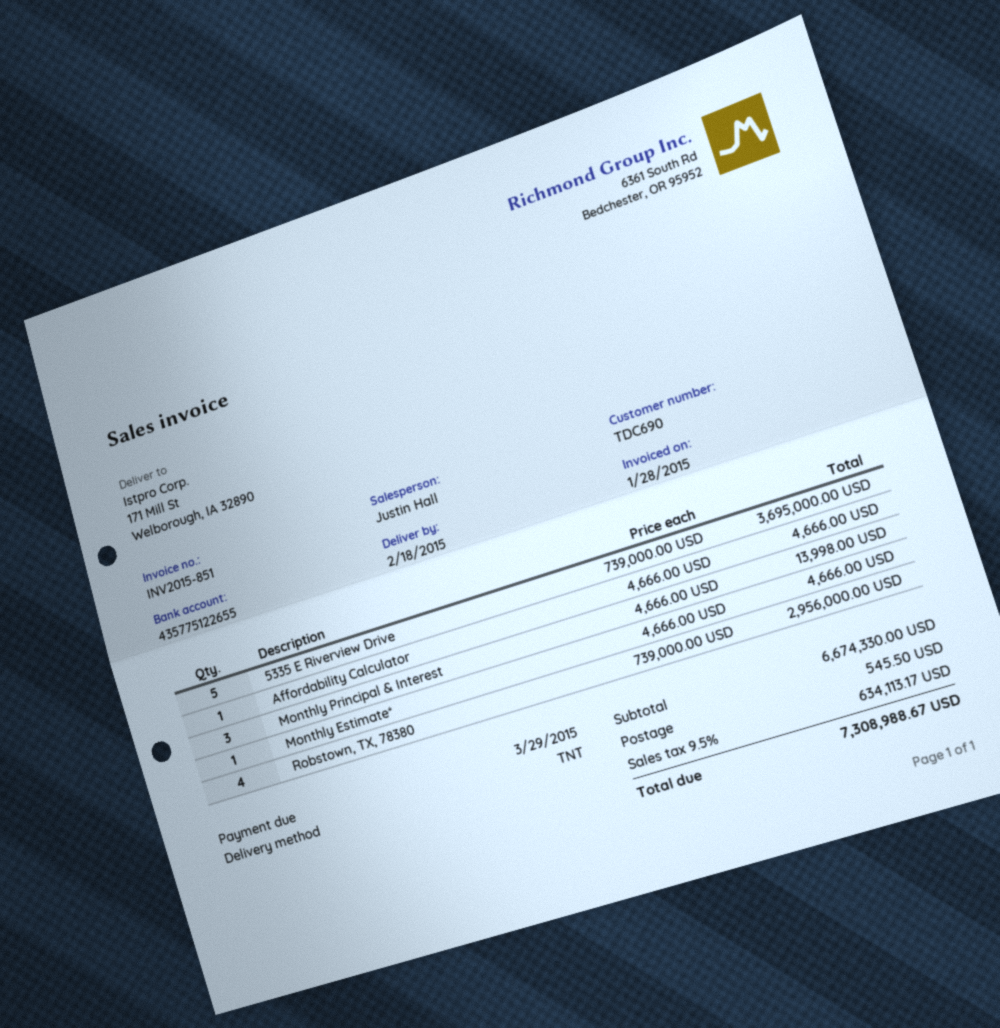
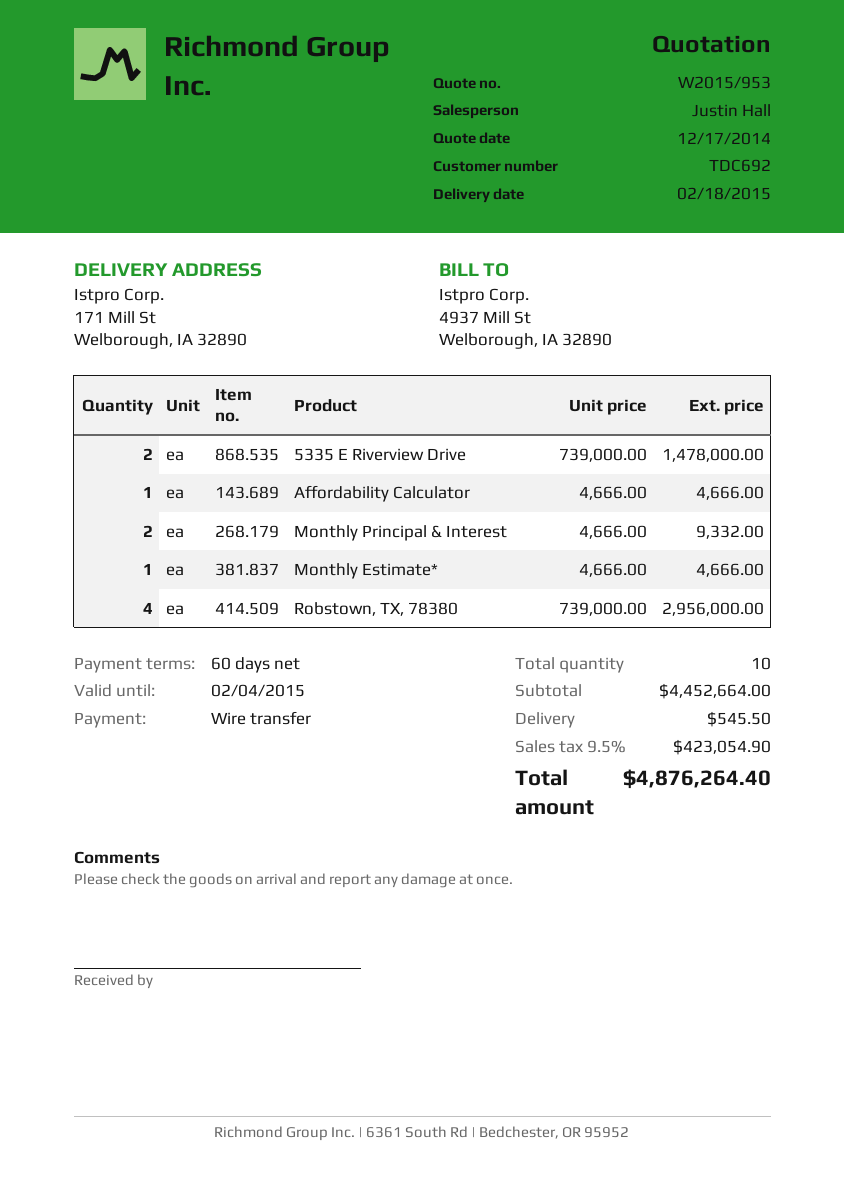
customer number: TDC690 -> TDC692
5335 E Riverview Drive: 5 x 739000.00 = 3695000.00 -> 2 x 739000.00 = 1478000.00
Monthly Principal & Interest: 3 x 4666.00 = 13998.00 -> 2 x 4666.00 = 9332.00
subtotal: 6674330.00 -> 4452664.00
tax: 9.5% = 634113.17 -> 9.5% = 423054.90
total: 7308988.67 -> 4876264.40

